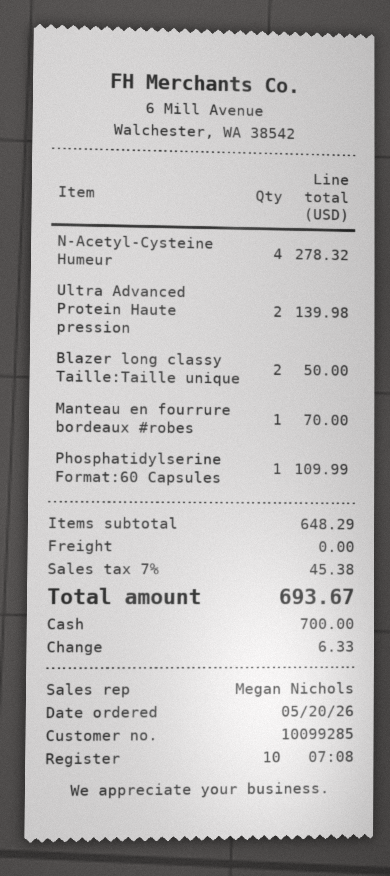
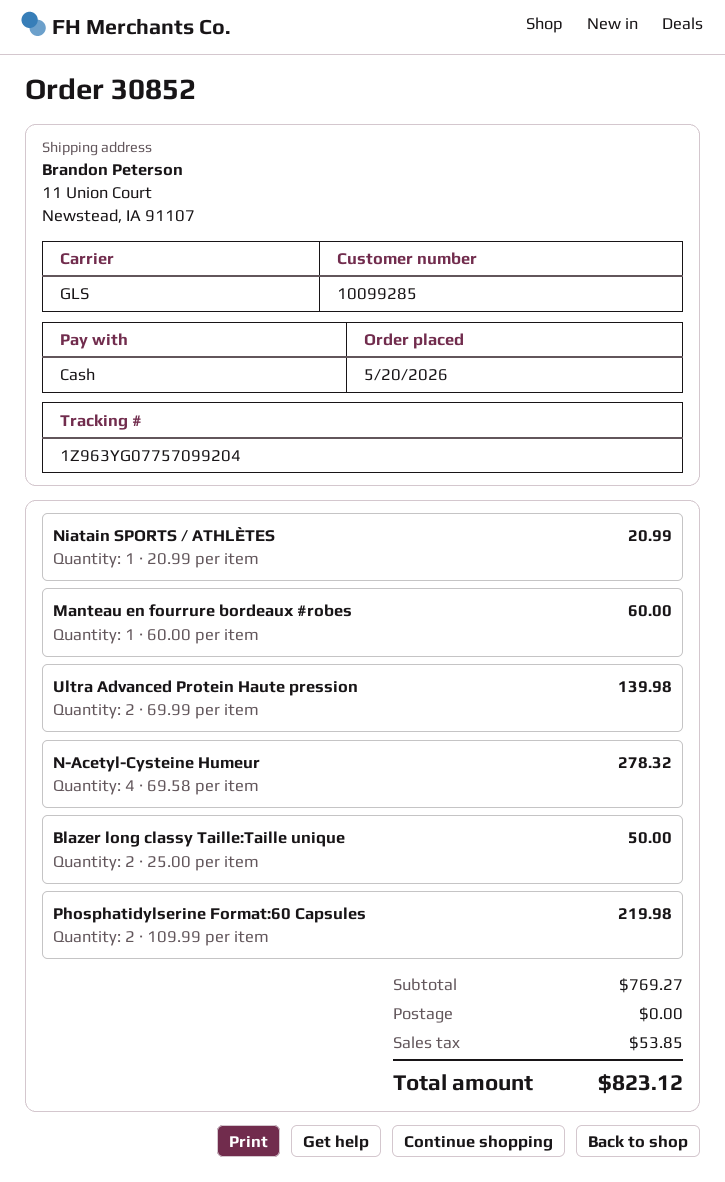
Manteau en fourrure bordeaux #robes: 1 for 70.00 -> 1 for 60.00
Phosphatidylserine Format:60 Capsules: 1 for 109.99 -> 2 for 219.98
Niatain SPORTS / ATHLÈTES: none -> 1 for 20.99
subtotal: 648.29 -> 769.27
tax: 45.38 -> 53.85
total: 693.67 -> 823.12

